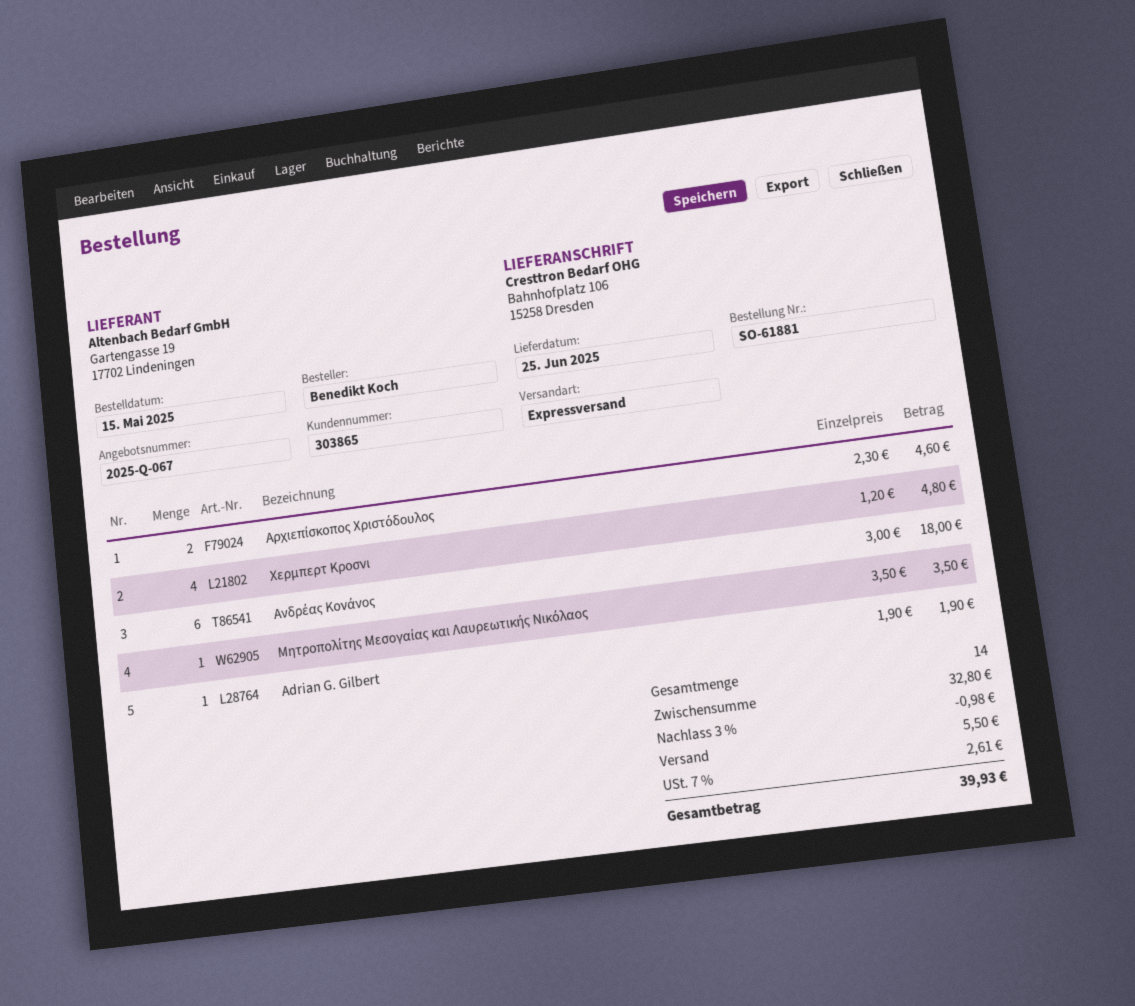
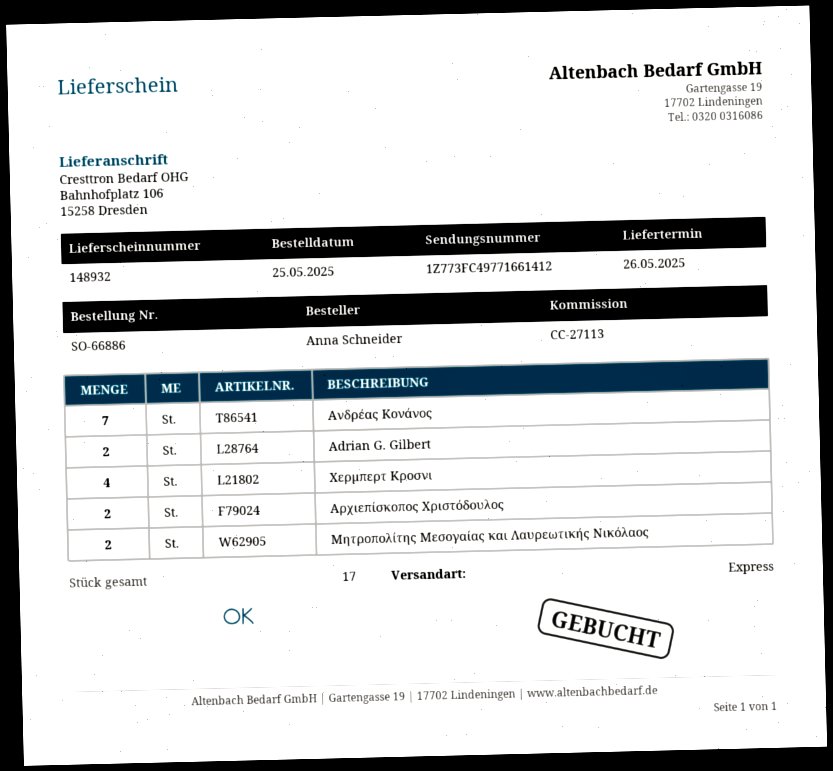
order number: SO-61881 -> SO-66886
order date: 2025-05-15 -> 2025-05-25
delivery date: 2025-06-25 -> 2025-05-26
ordered by: Benedikt Koch -> Anna Schneider
Ανδρέας Κονάνος: 6 -> 7
Μητροπολίτης Μεσογαίας και Λαυρεωτικής Νικόλαος: 1 -> 2
Adrian G. Gilbert: 1 -> 2
total quantity: 14 -> 17

